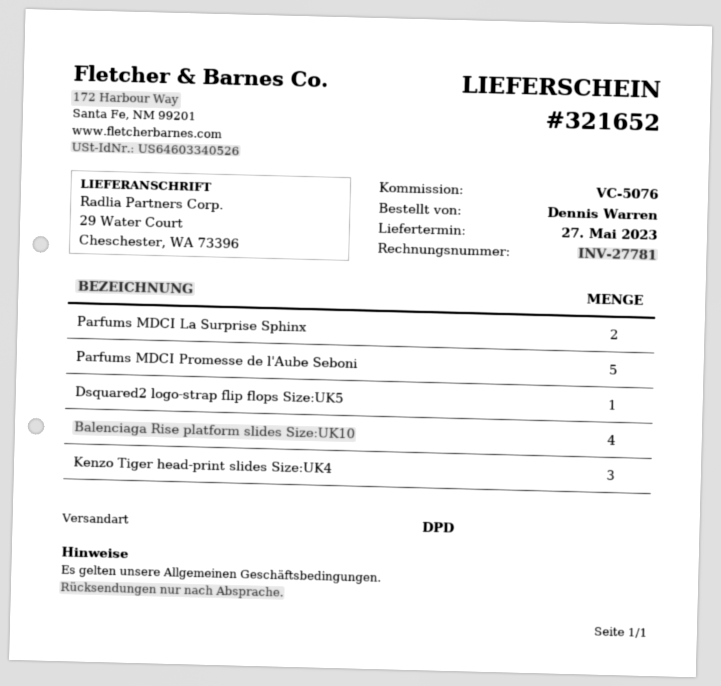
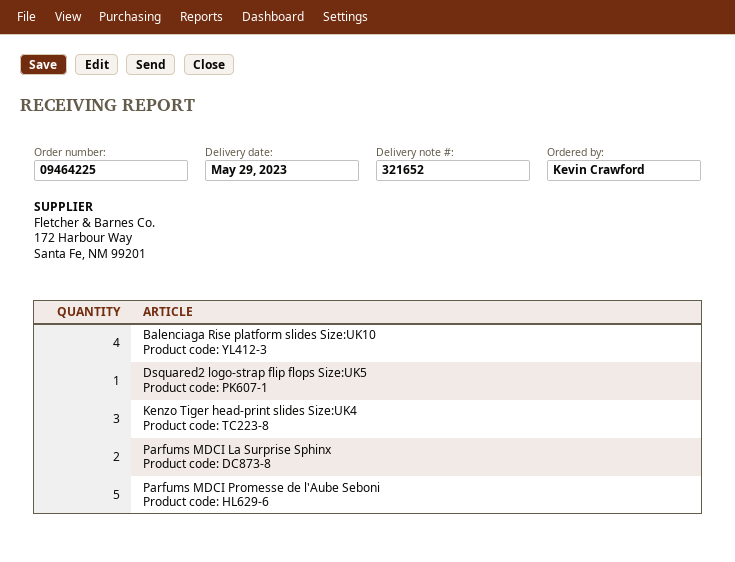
delivery date: 2023-05-27 -> 2023-05-29
ordered by: Dennis Warren -> Kevin Crawford

